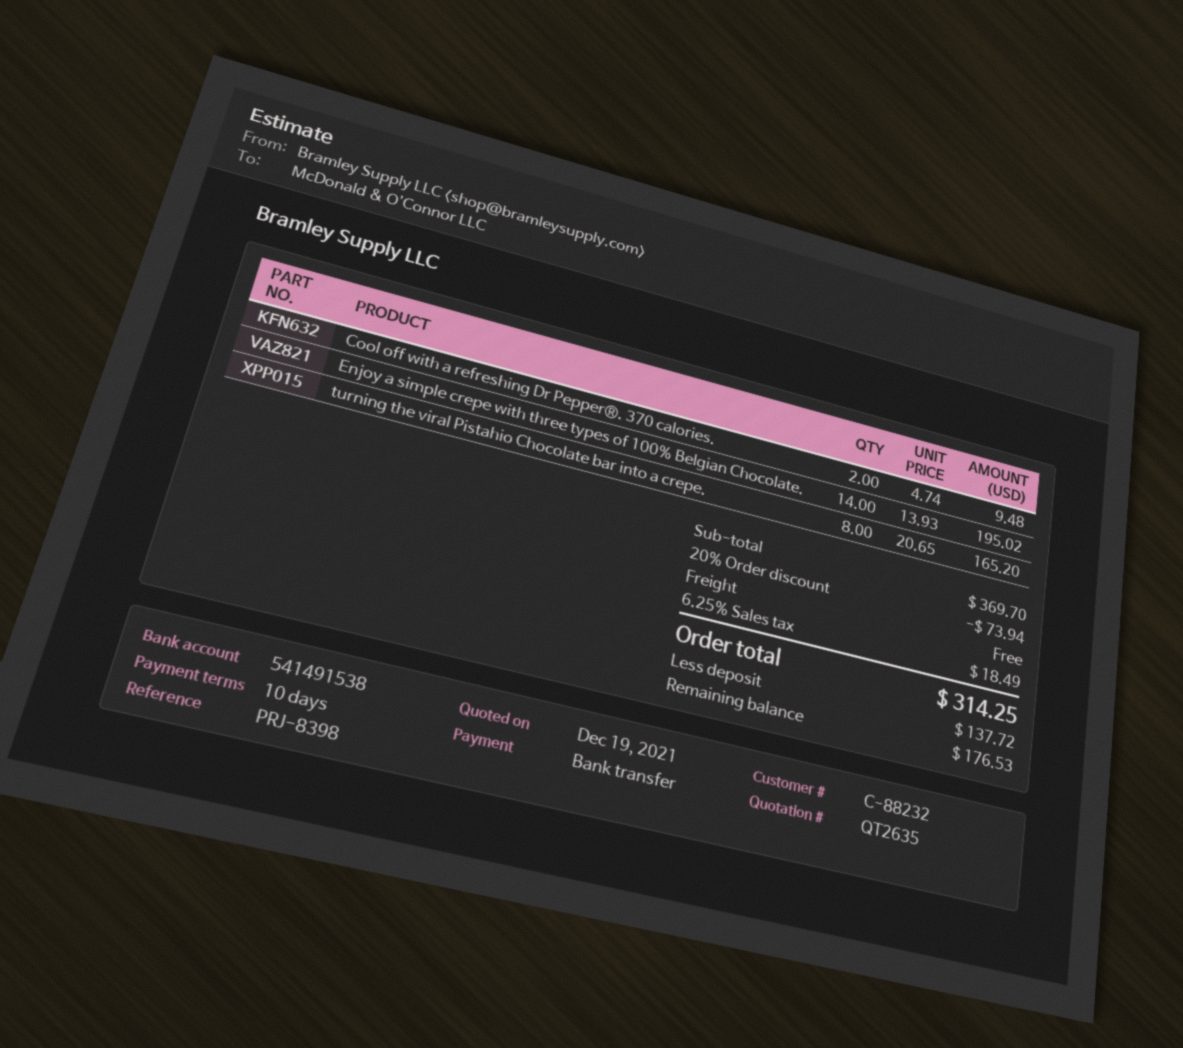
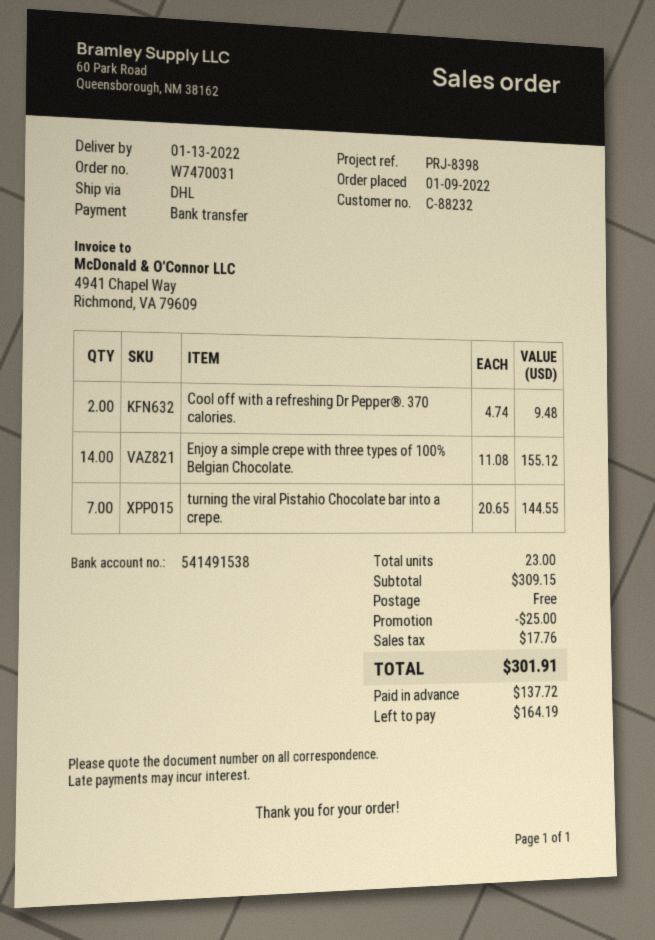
Enjoy a simple crepe with three types of 100% Belgian Chocolate.: 14 x 13.93 = 195.02 -> 14 x 11.08 = 155.12
turning the viral Pistahio Chocolate bar into a crepe.: 8 x 20.65 = 165.20 -> 7 x 20.65 = 144.55
subtotal: 369.70 -> 309.15
discount: 73.94 -> 25.00
tax: 18.49 -> 17.76
total: 314.25 -> 301.91
balance: 176.53 -> 164.19

